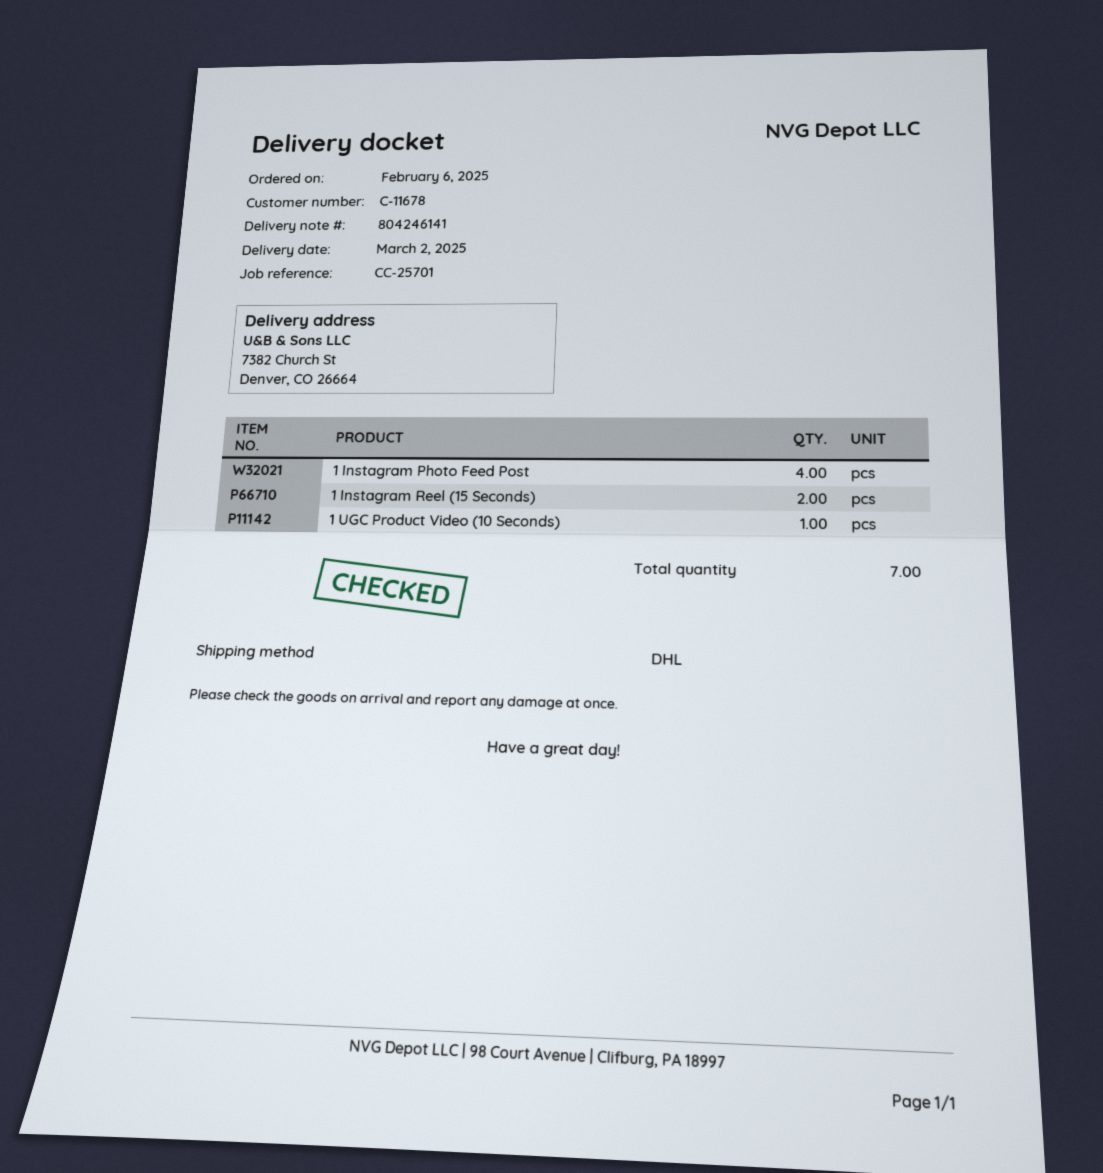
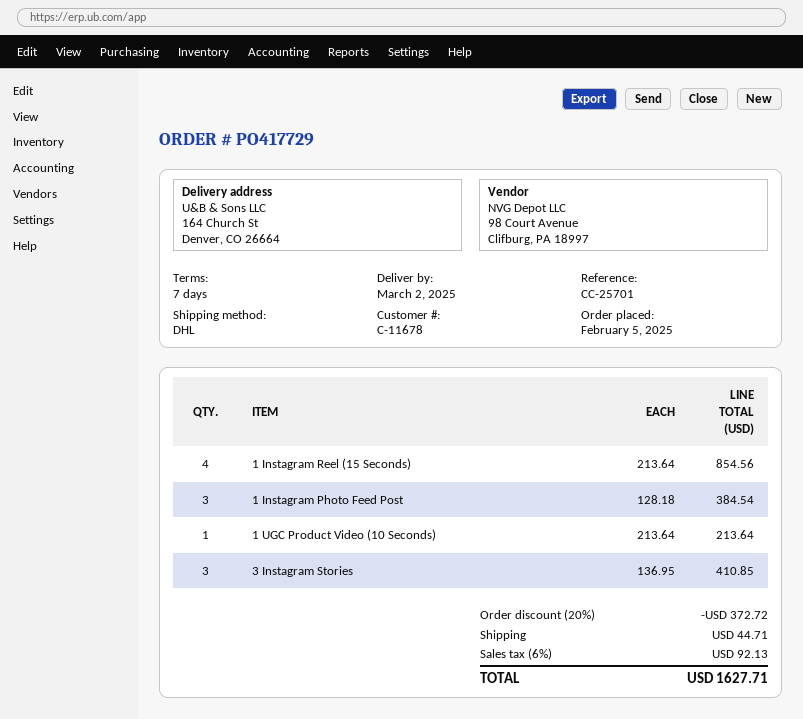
order date: 2025-02-06 -> 2025-02-05
ship to: 7382 Church St, Denver, CO 26664 -> 164 Church St, Denver, CO 26664
1 Instagram Photo Feed Post: 4 -> 3
1 Instagram Reel (15 Seconds): 2 -> 4
3 Instagram Stories: none -> 3

